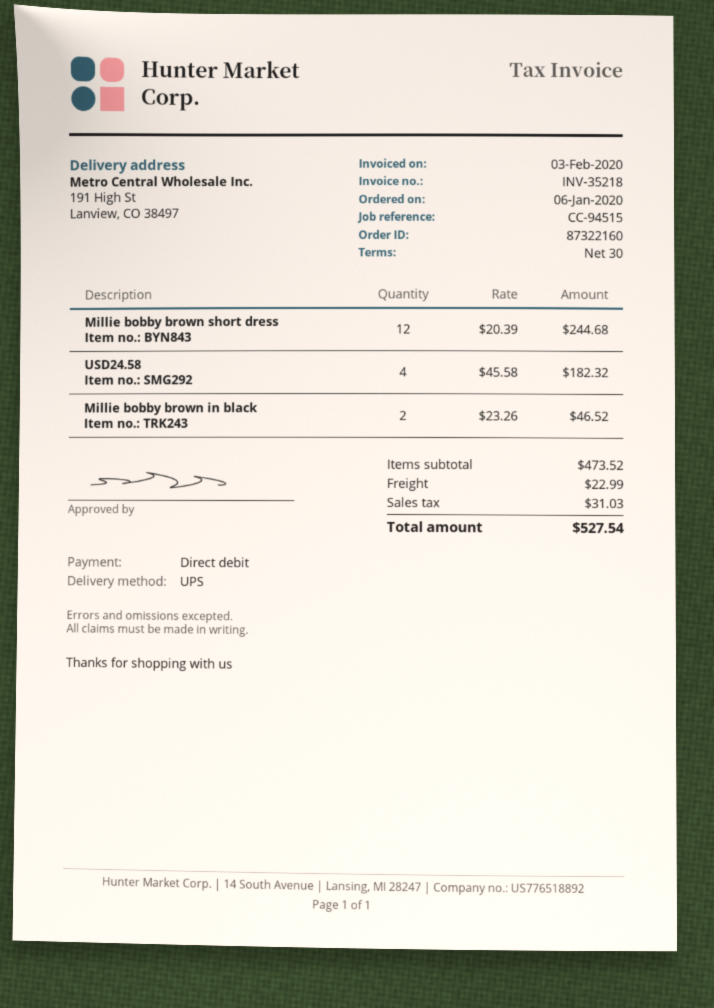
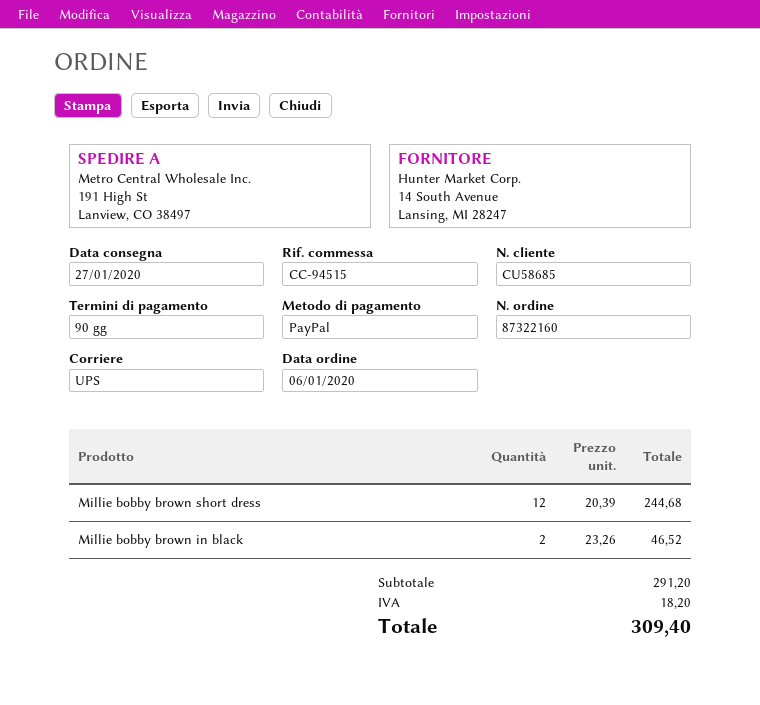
payment terms: 30 days -> 90 days
payment method: direct debit -> PayPal
USD24.58: 4 x 45.58 = 182.32 -> none
subtotal: 473.52 -> 291.20
shipping: 22.99 -> none
tax: 31.03 -> 18.20
total: 527.54 -> 309.40

